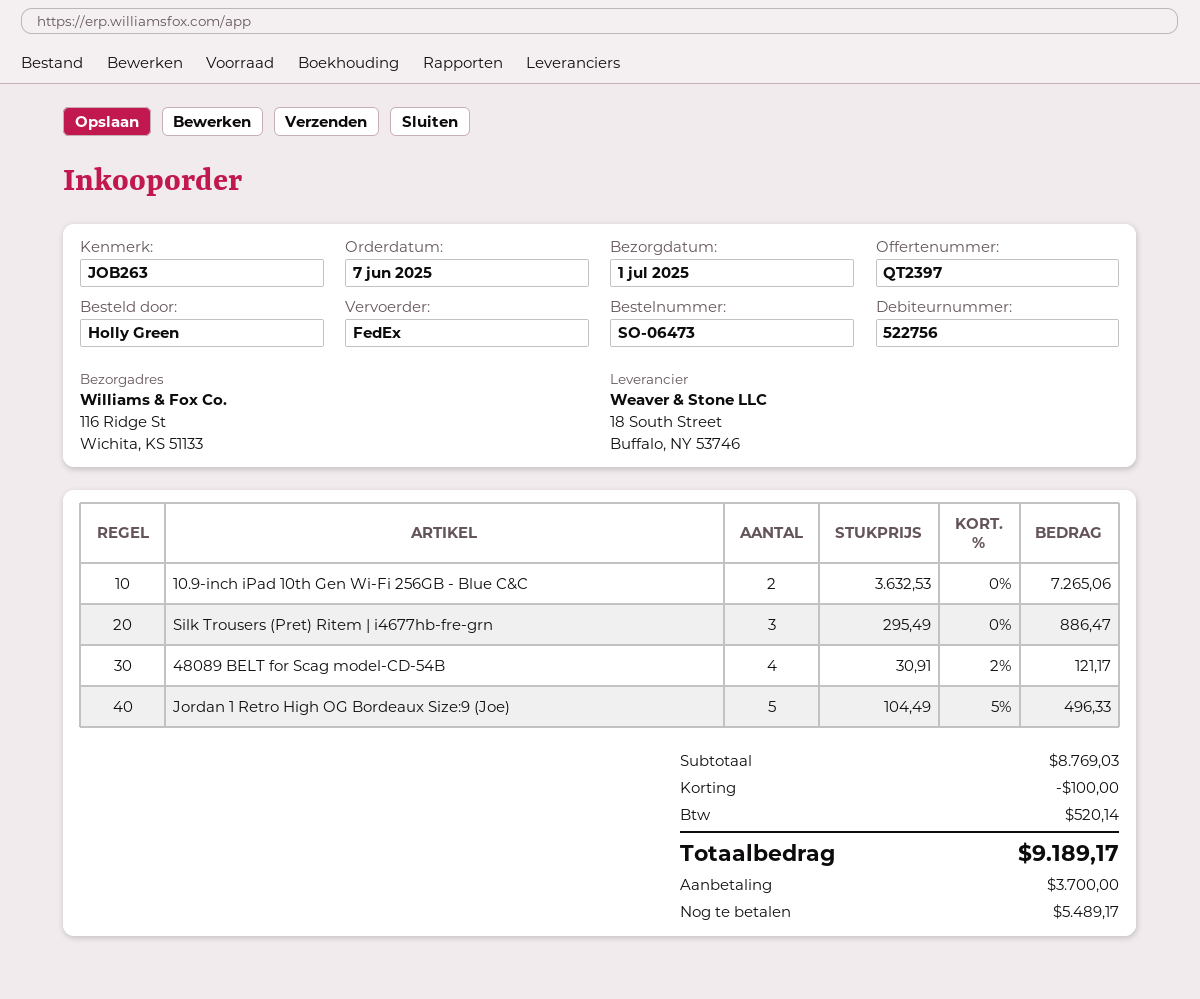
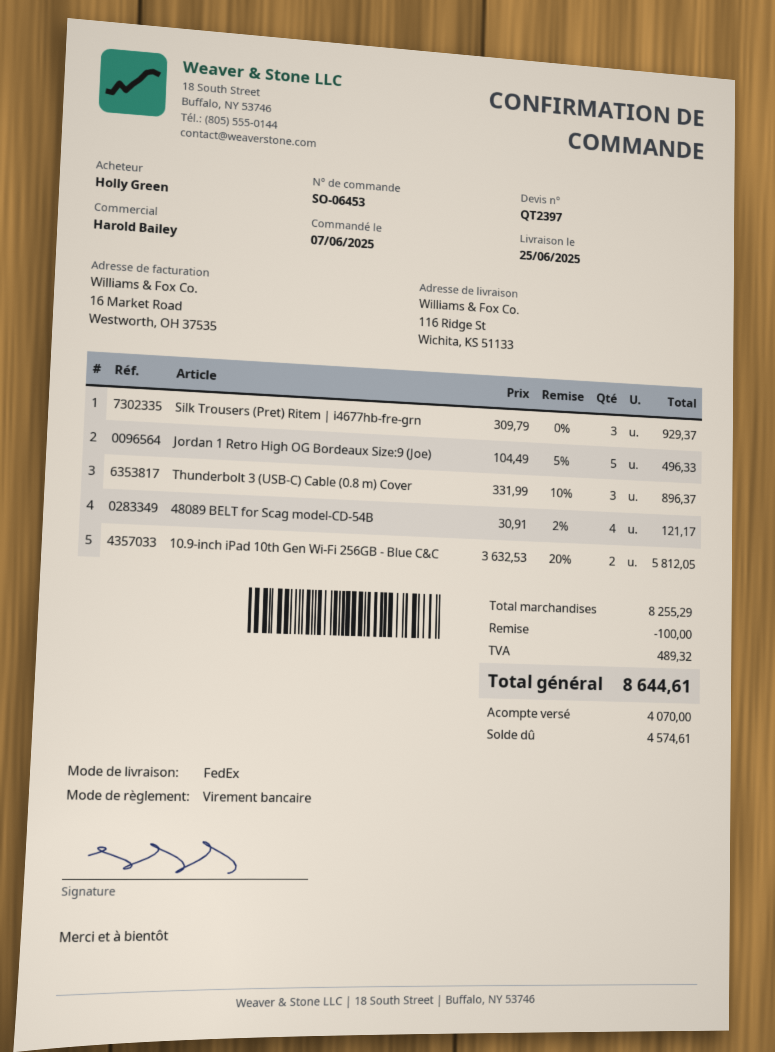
order number: SO-06473 -> SO-06453
delivery date: 2025-07-01 -> 2025-06-25
10.9-inch iPad 10th Gen Wi-Fi 256GB - Blue C&C: 2 x 3632.53 = 7265.06 -> 2 x 3632.53 - 20% = 5812.05
Silk Trousers (Pret) Ritem | i4677hb-fre-grn: 3 x 295.49 = 886.47 -> 3 x 309.79 = 929.37
Thunderbolt 3 (USB‑C) Cable (0.8 m) Cover: none -> 3 x 331.99 - 10% = 896.37
subtotal: 8769.03 -> 8255.29
tax: 520.14 -> 489.32
total: 9189.17 -> 8644.61
deposit: 3700.00 -> 4070.00
balance: 5489.17 -> 4574.61

